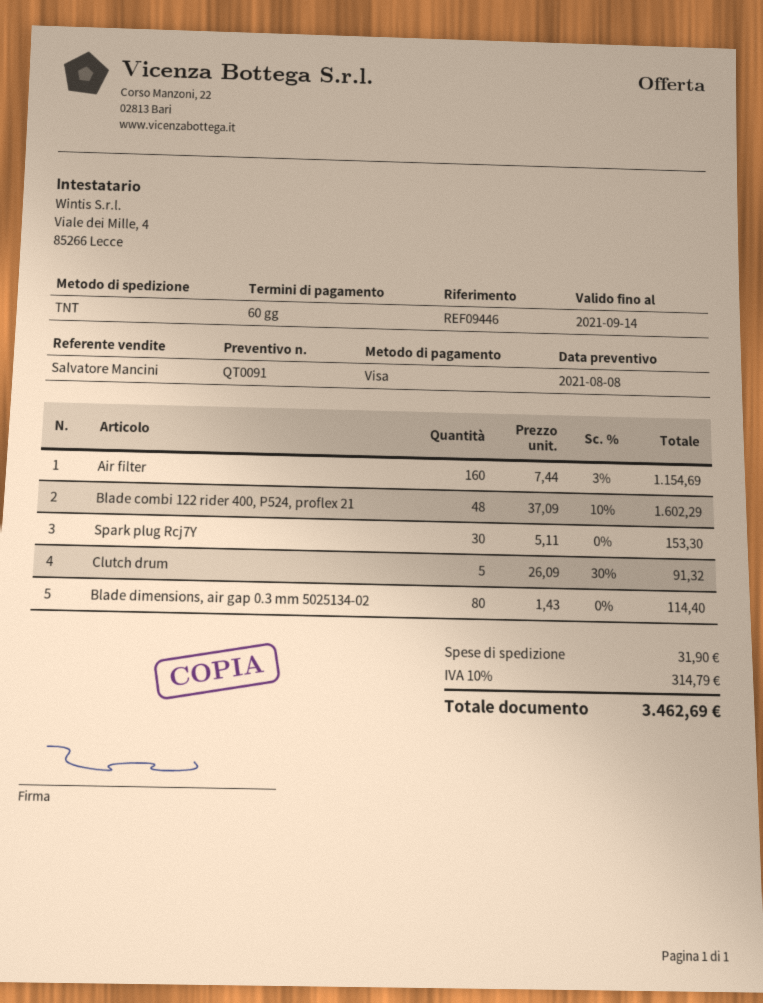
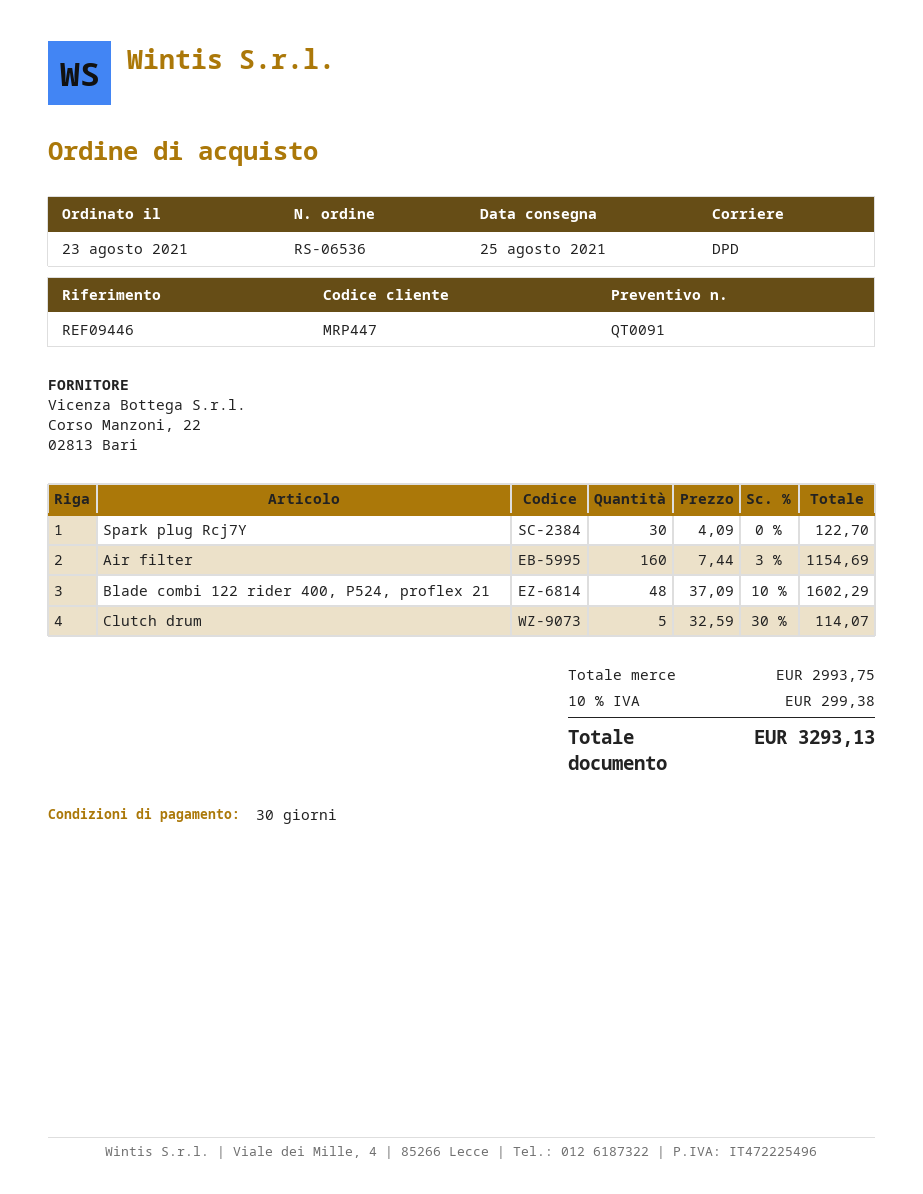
payment terms: 60 days -> 30 days
shipping method: TNT -> DPD
Spark plug Rcj7Y: 30 x 5.11 = 153.30 -> 30 x 4.09 = 122.70
Clutch drum: 5 x 26.09 - 30% = 91.32 -> 5 x 32.59 - 30% = 114.07
Blade dimensions, air gap 0.3 mm 5025134-02: 80 x 1.43 = 114.40 -> none
shipping: 31.90 -> none
tax: 10% = 314.79 -> 10% = 299.38
total: 3462.69 -> 3293.13

